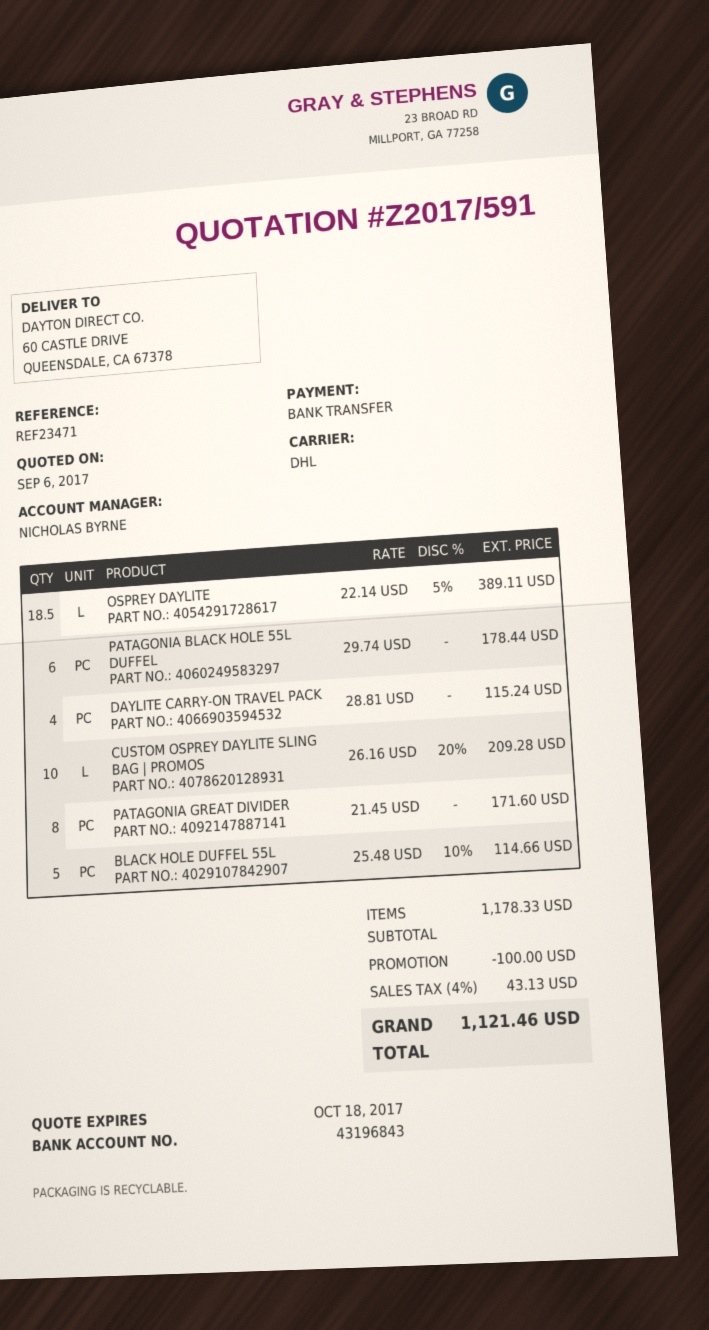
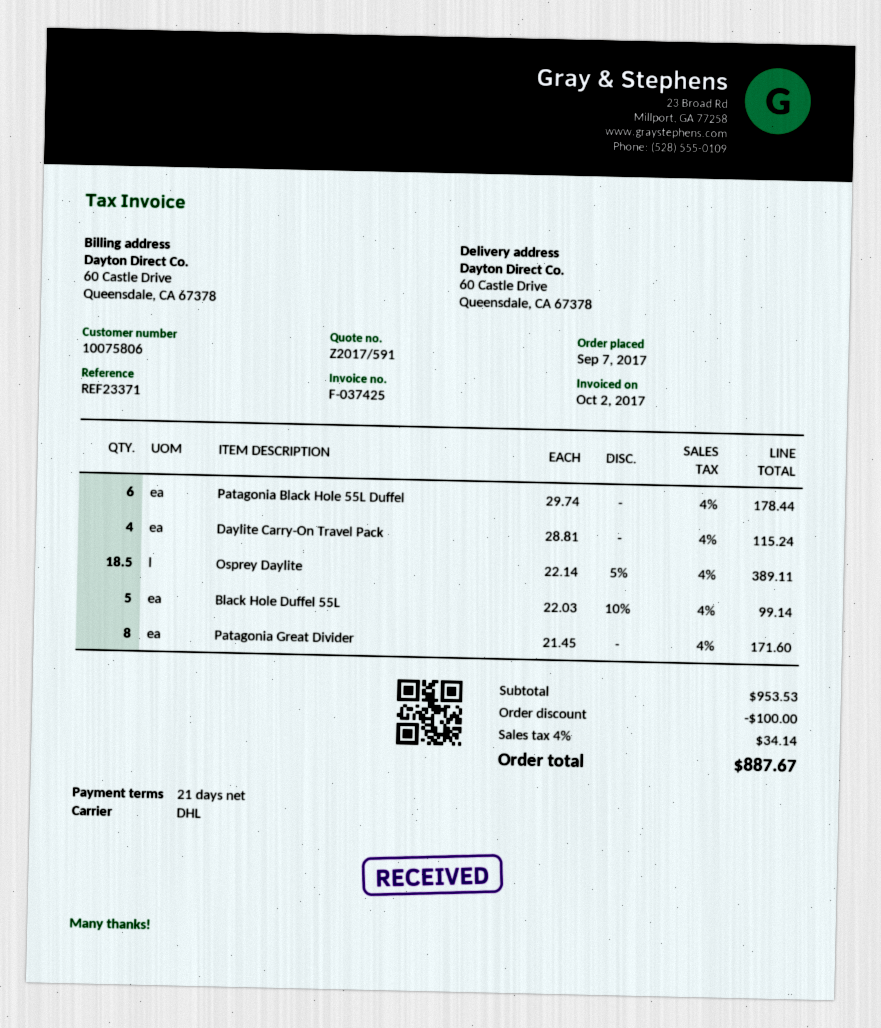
reference: REF23471 -> REF23371
CUSTOM OSPREY DAYLITE SLING BAG | PROMOS: 10 x 26.16 - 20% = 209.28 -> none
BLACK HOLE DUFFEL 55L: 5 x 25.48 - 10% = 114.66 -> 5 x 22.03 - 10% = 99.14
subtotal: 1178.33 -> 953.53
tax: 4% = 43.13 -> 4% = 34.14
total: 1121.46 -> 887.67

